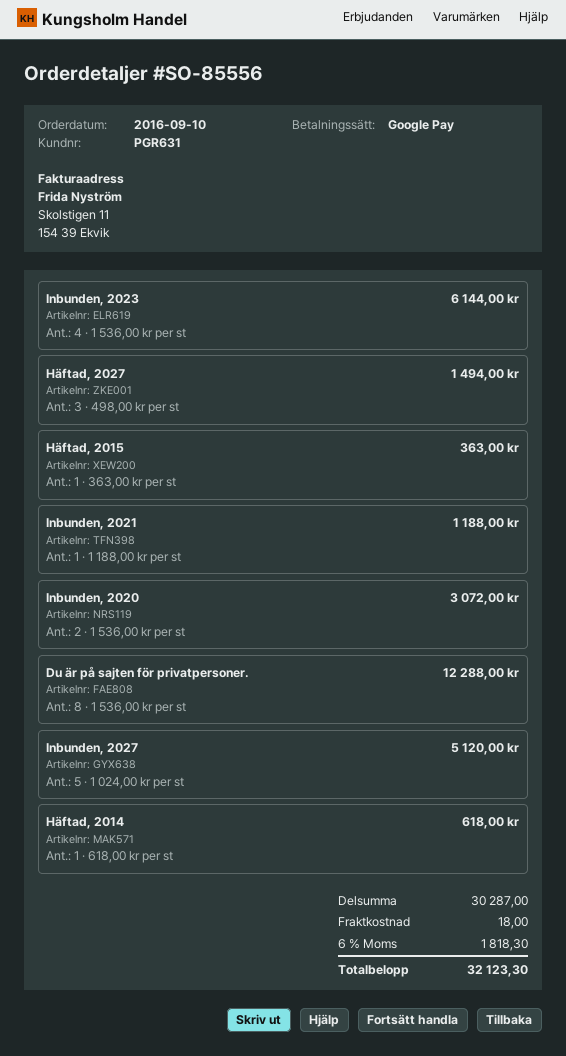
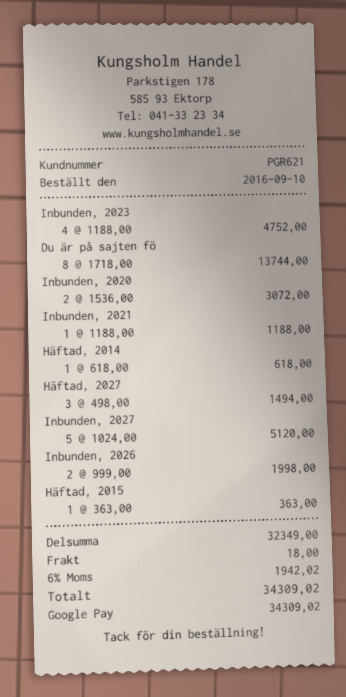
customer number: PGR631 -> PGR621
Inbunden, 2023: 4 x 1536.00 = 6144.00 -> 4 x 1188.00 = 4752.00
Du är på sajten för privatpersoner.: 8 x 1536.00 = 12288.00 -> 8 x 1718.00 = 13744.00
Inbunden, 2026: none -> 2 x 999.00 = 1998.00
subtotal: 30287.00 -> 32349.00
tax: 6% = 1818.30 -> 6% = 1942.02
total: 32123.30 -> 34309.02

